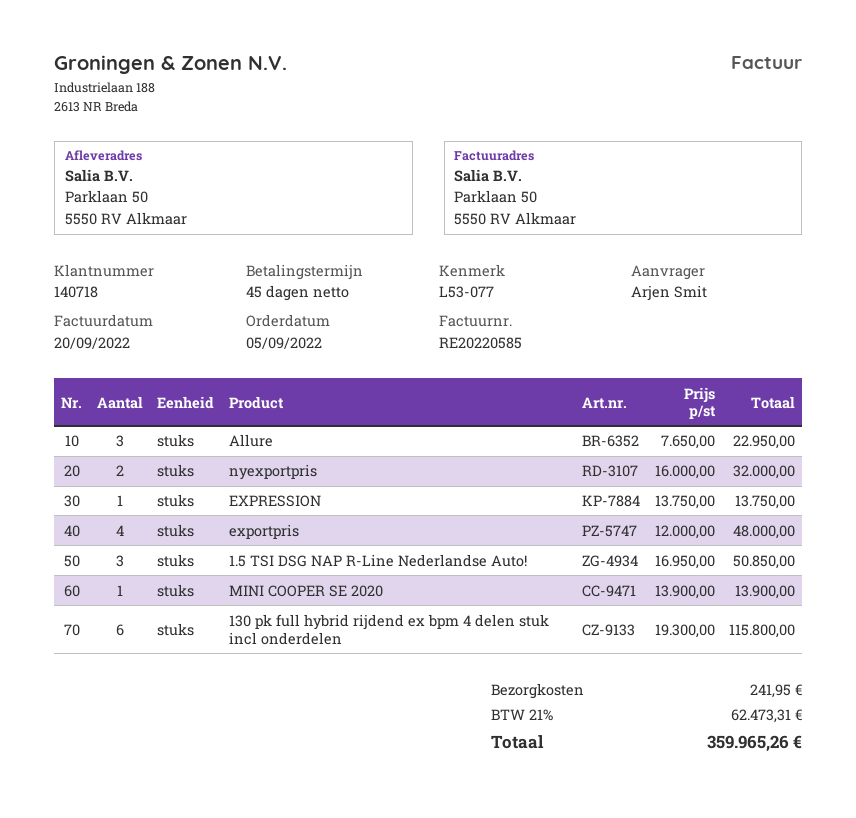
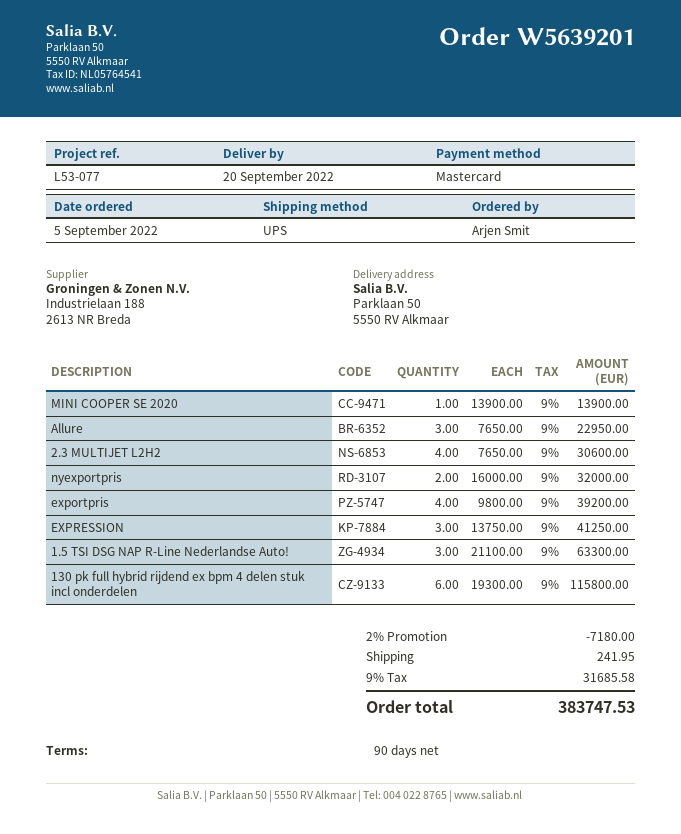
payment terms: 45 days -> 90 days
EXPRESSION: 1 x 13750.00 = 13750.00 -> 3 x 13750.00 = 41250.00
exportpris: 4 x 12000.00 = 48000.00 -> 4 x 9800.00 = 39200.00
1.5 TSI DSG NAP R-Line Nederlandse Auto!: 3 x 16950.00 = 50850.00 -> 3 x 21100.00 = 63300.00
2.3 MULTIJET L2H2: none -> 4 x 7650.00 = 30600.00
discount: none -> 2% = 7180.00
tax: 21% = 62473.31 -> 9% = 31685.58
total: 359965.26 -> 383747.53

